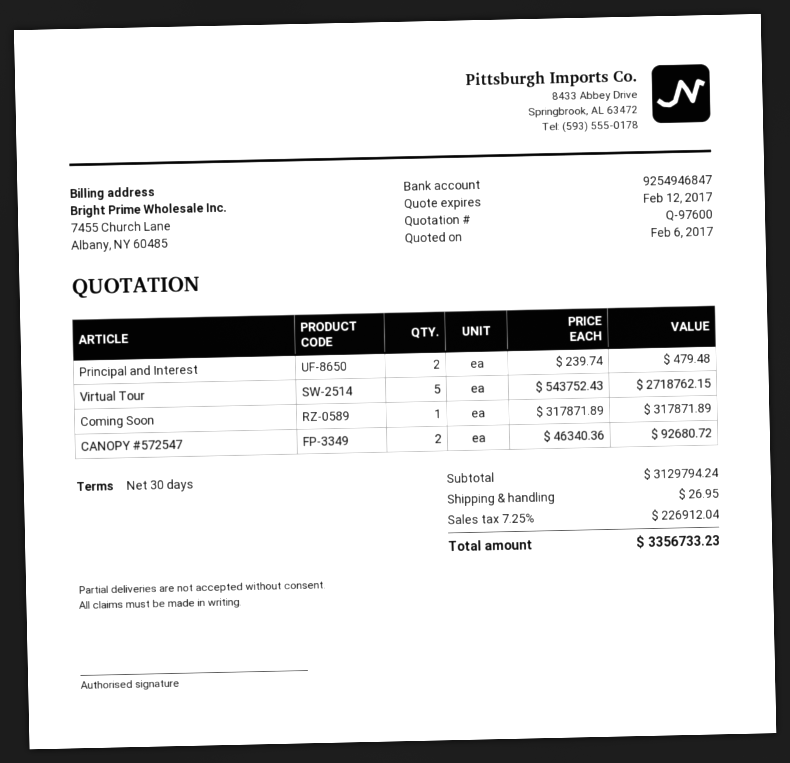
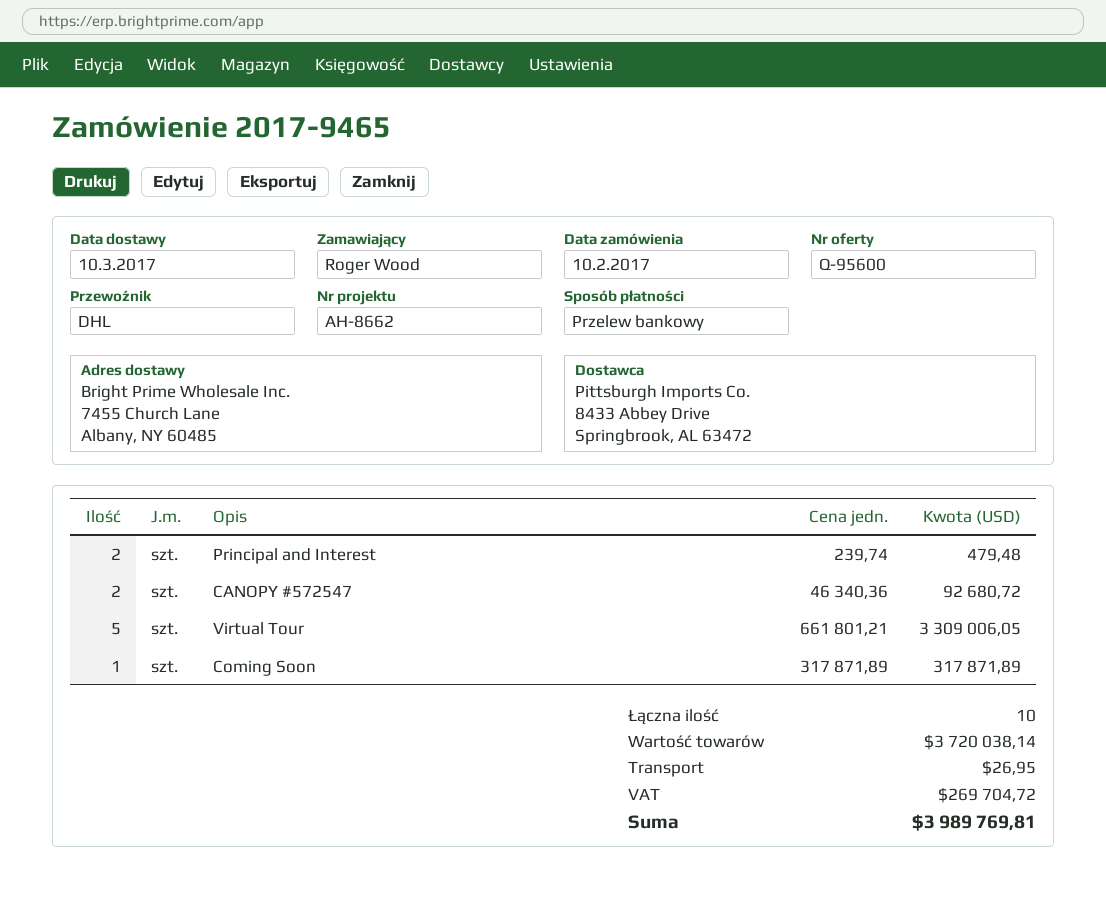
quote number: Q-97600 -> Q-95600
Virtual Tour: 5 x 543752.43 = 2718762.15 -> 5 x 661801.21 = 3309006.05
subtotal: 3129794.24 -> 3720038.14
tax: 226912.04 -> 269704.72
total: 3356733.23 -> 3989769.81

